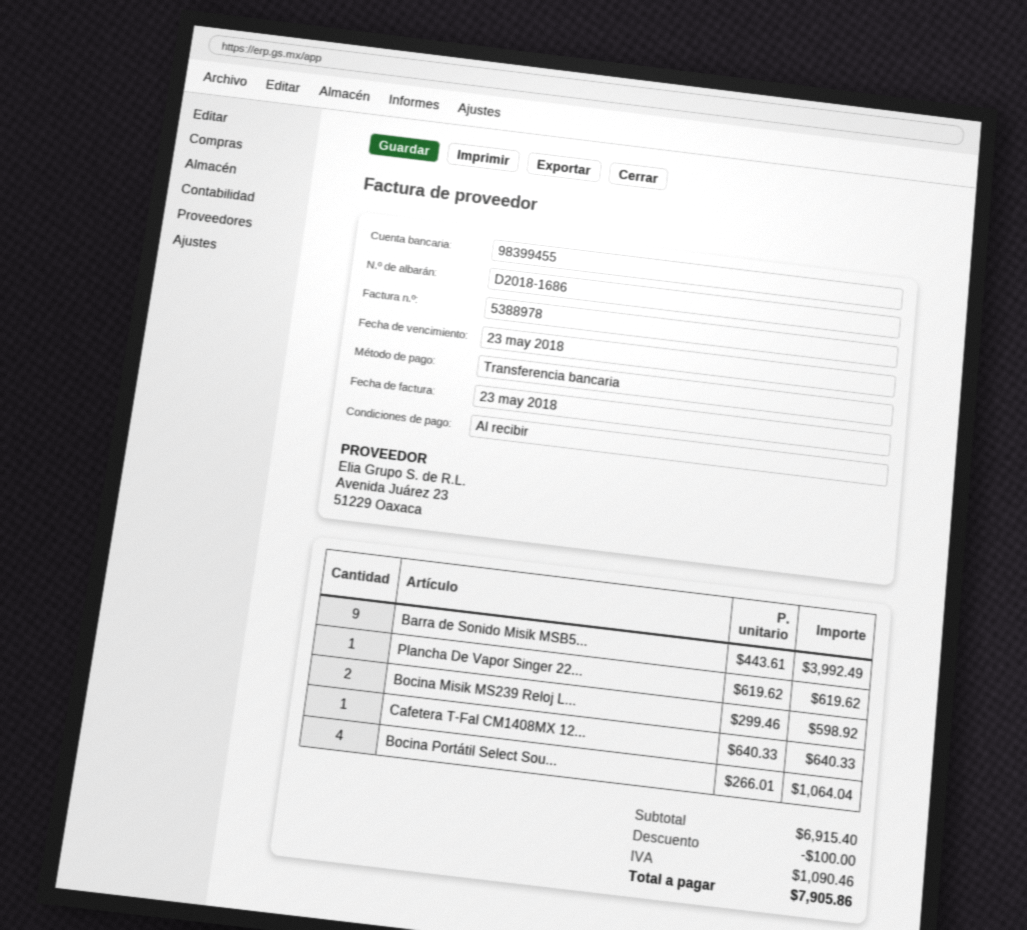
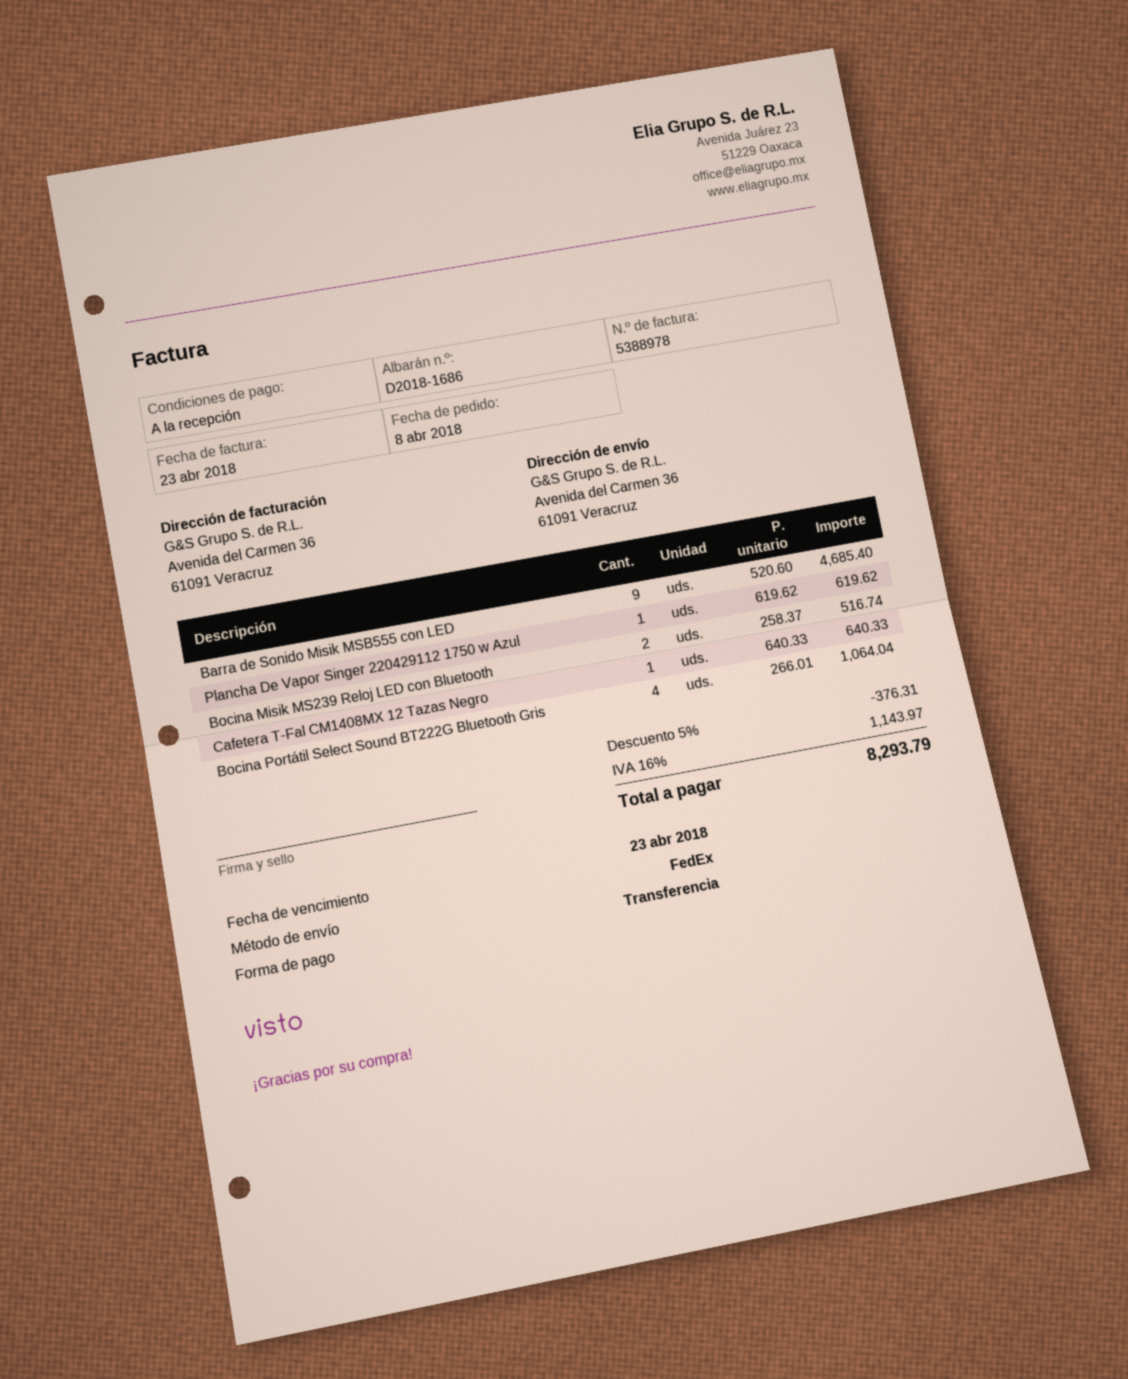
invoice date: 2018-05-23 -> 2018-04-23
due date: 2018-05-23 -> 2018-04-23
Barra de Sonido Misik MSB5...: 9 x 443.61 = 3992.49 -> 9 x 520.60 = 4685.40
Bocina Misik MS239 Reloj L...: 2 x 299.46 = 598.92 -> 2 x 258.37 = 516.74
discount: 100.00 -> 376.31
tax: 1090.46 -> 1143.97
total: 7905.86 -> 8293.79

